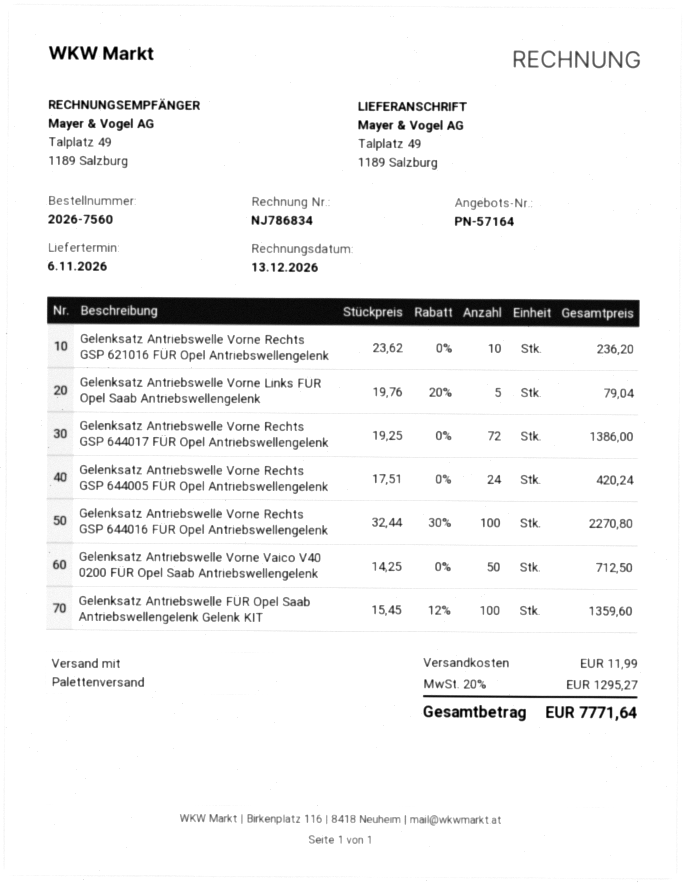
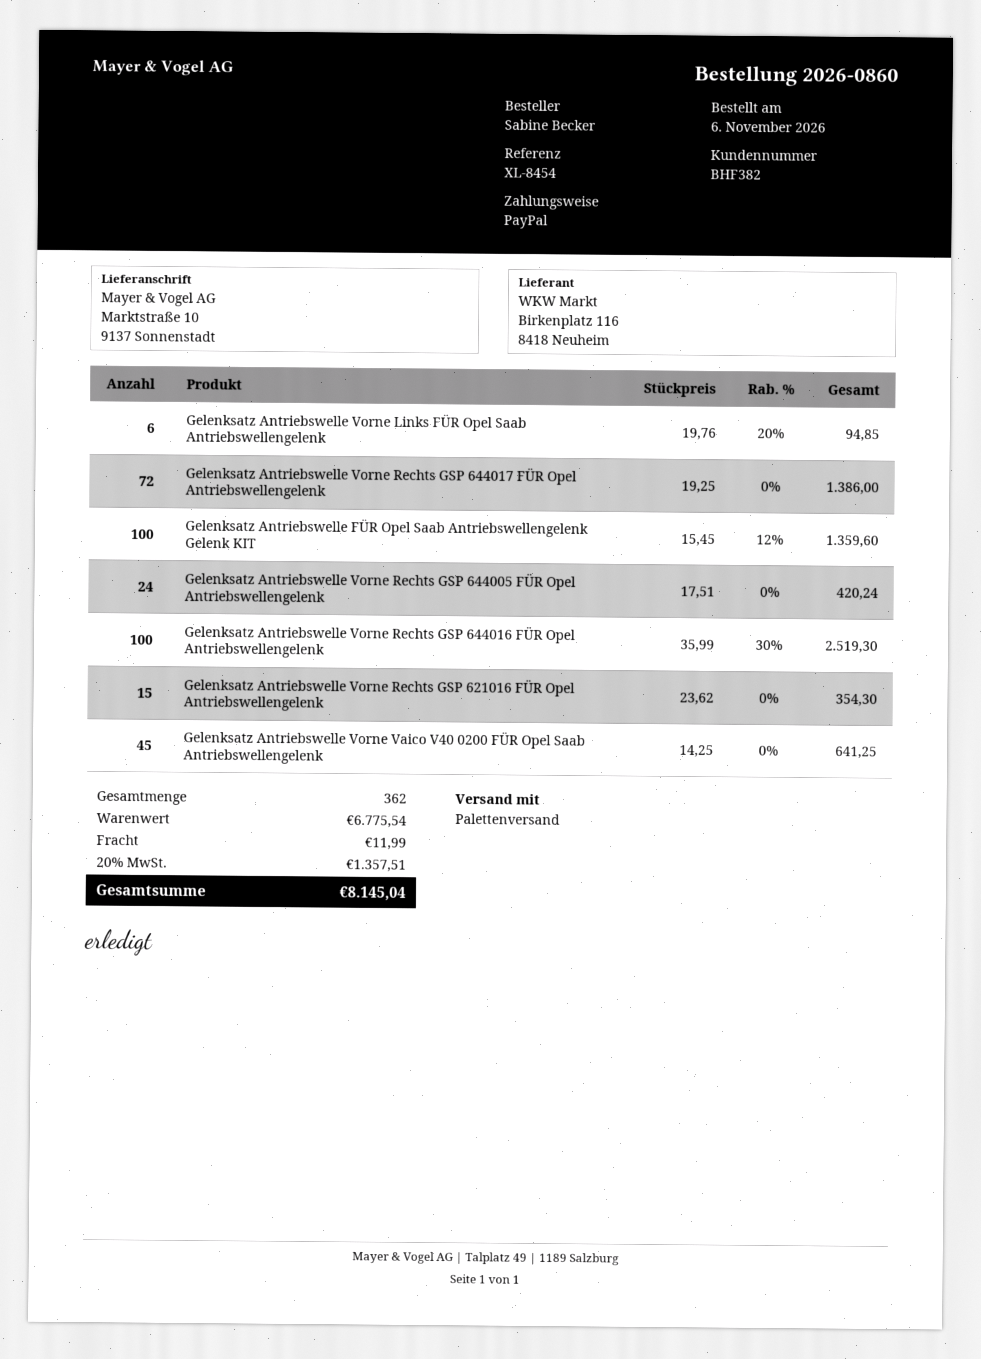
order number: 2026-7560 -> 2026-0860
ship to: Talplatz 49, 1189 Salzburg -> Marktstraße 10, 9137 Sonnenstadt
Gelenksatz Antriebswelle Vorne Rechts GSP 621016 FÜR Opel Antriebswellengelenk: 10 x 23.62 = 236.20 -> 15 x 23.62 = 354.30
Gelenksatz Antriebswelle Vorne Links FÜR Opel Saab Antriebswellengelenk: 5 x 19.76 - 20% = 79.04 -> 6 x 19.76 - 20% = 94.85
Gelenksatz Antriebswelle Vorne Rechts GSP 644016 FÜR Opel Antriebswellengelenk: 100 x 32.44 - 30% = 2270.80 -> 100 x 35.99 - 30% = 2519.30
Gelenksatz Antriebswelle Vorne Vaico V40 0200 FÜR Opel Saab Antriebswellengelenk: 50 x 14.25 = 712.50 -> 45 x 14.25 = 641.25
tax: 20% = 1295.27 -> 20% = 1357.51
total: 7771.64 -> 8145.04

